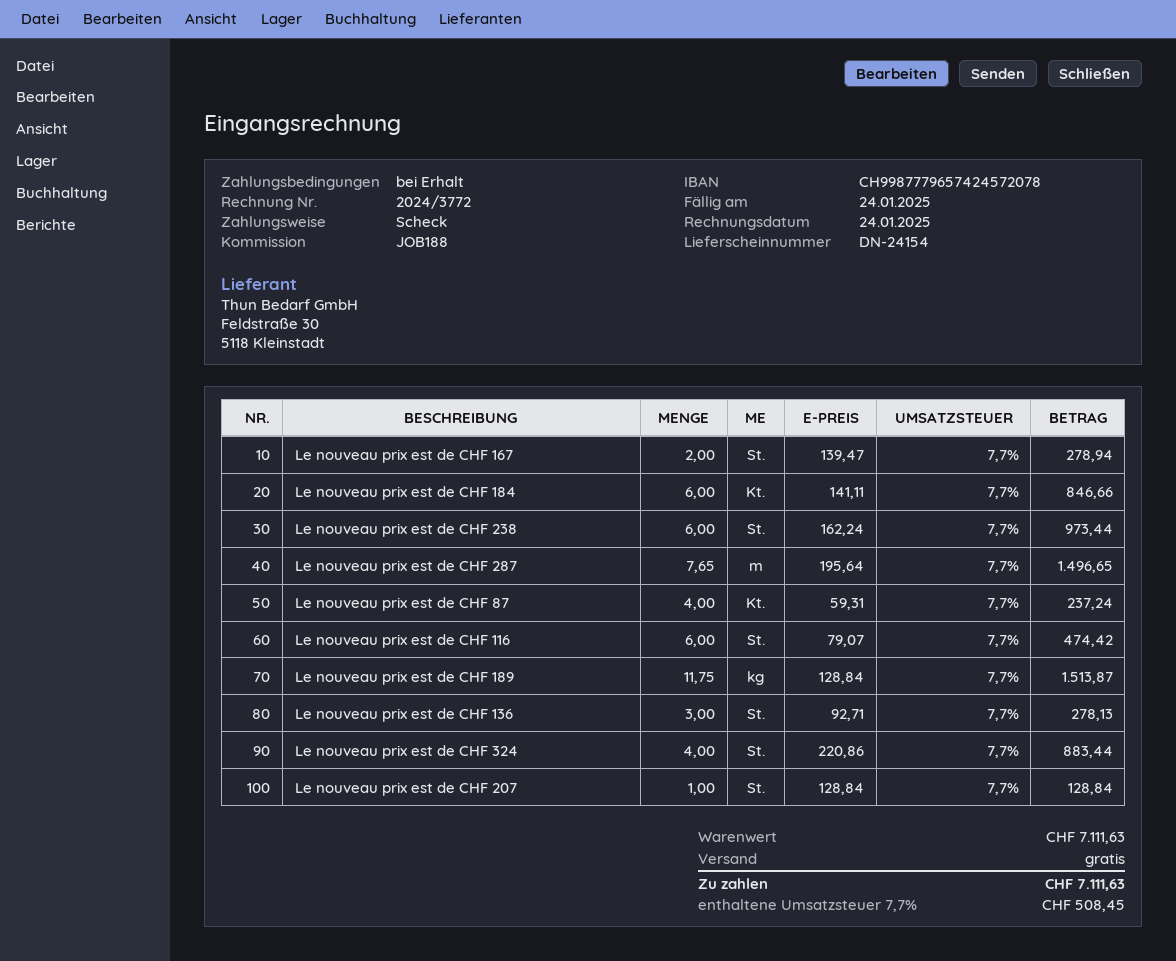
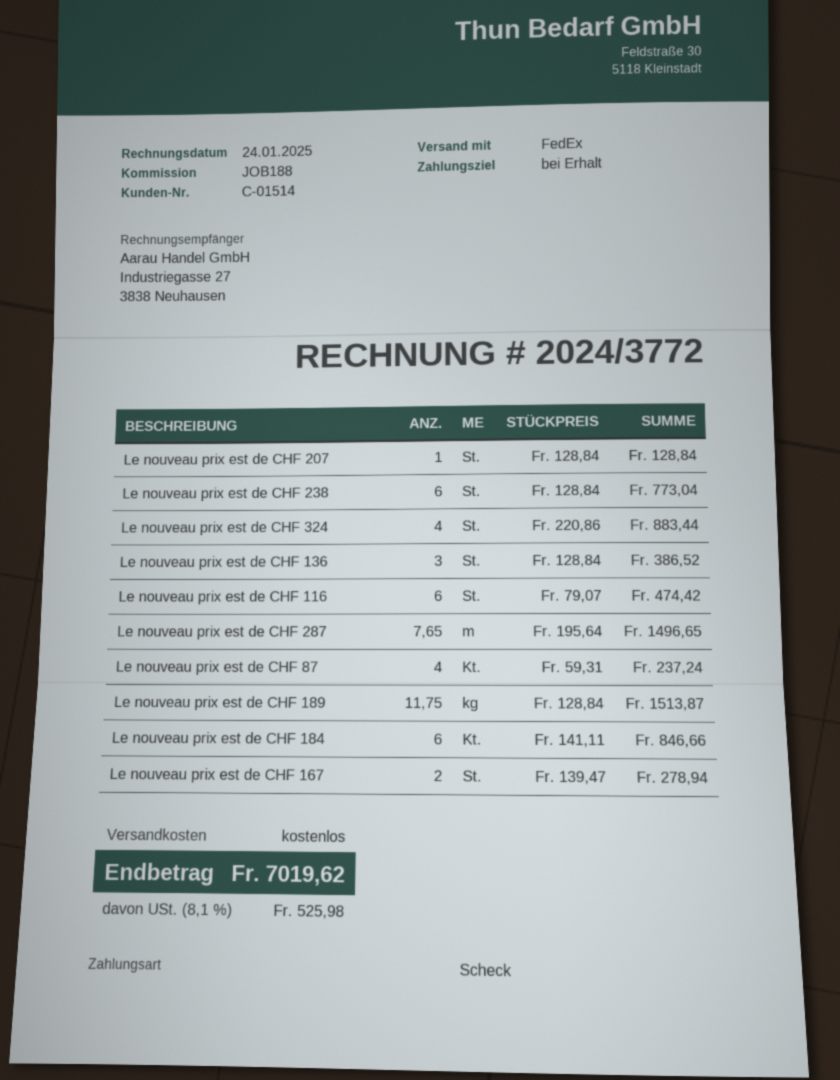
Le nouveau prix est de CHF 238: 6 x 162.24 = 973.44 -> 6 x 128.84 = 773.04
Le nouveau prix est de CHF 136: 3 x 92.71 = 278.13 -> 3 x 128.84 = 386.52
tax: 7.7% = 508.45 -> 8.1% = 525.98
total: 7111.63 -> 7019.62

